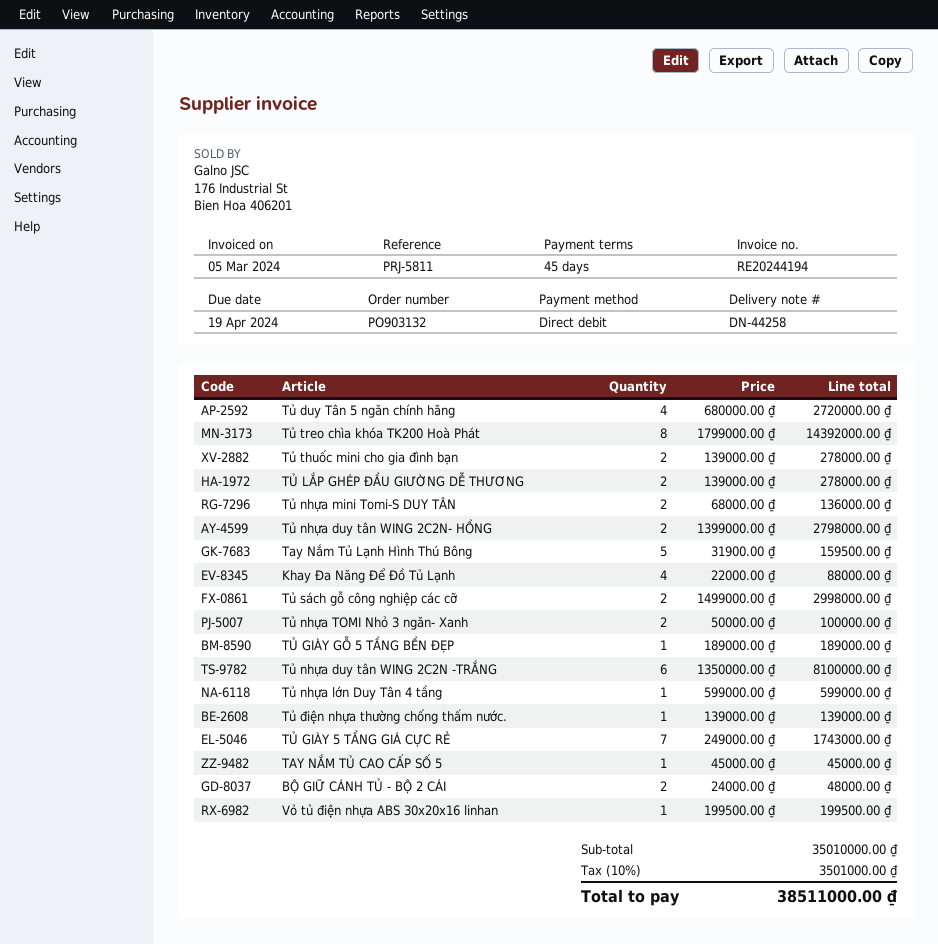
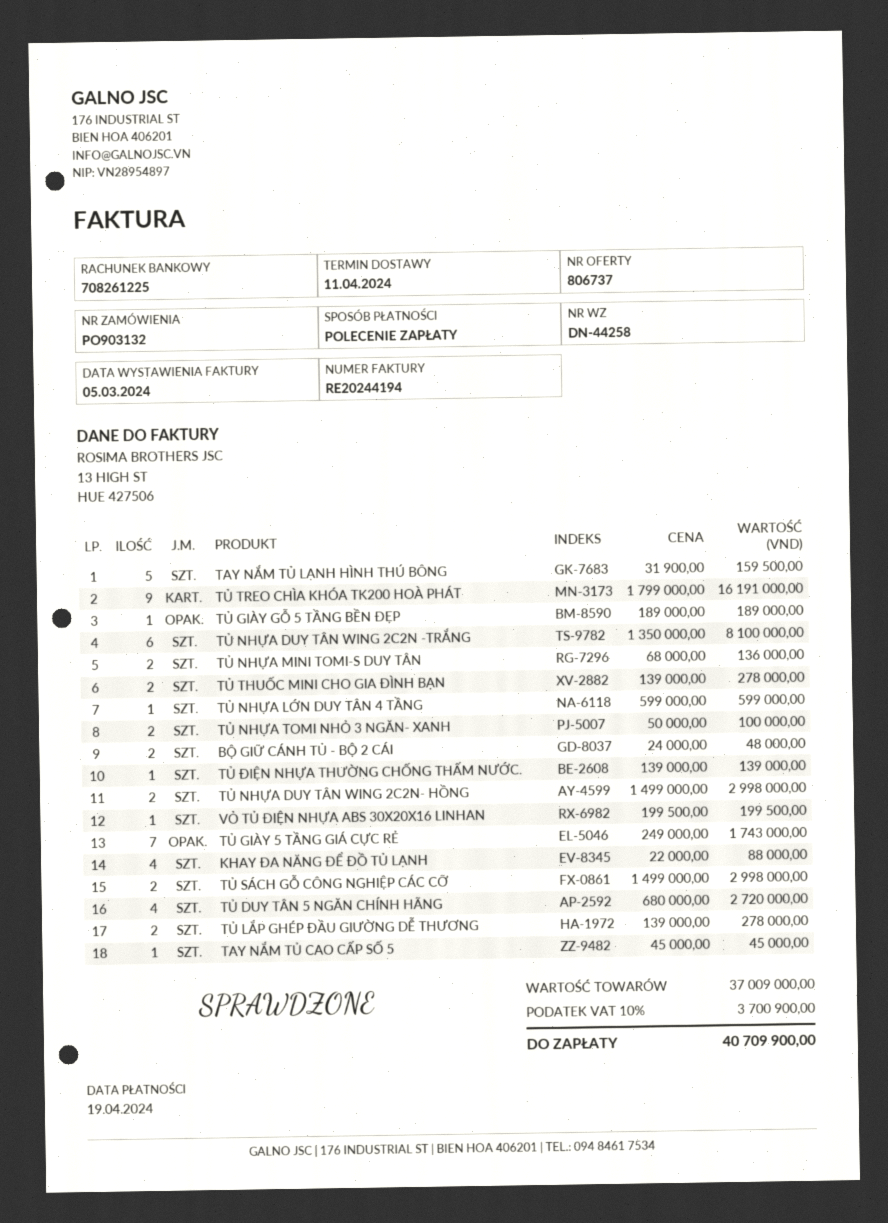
Tủ treo chìa khóa TK200 Hoà Phát: 8 x 1799000.00 = 14392000.00 -> 9 x 1799000.00 = 16191000.00
Tủ nhựa duy tân WING 2C2N- HỒNG: 2 x 1399000.00 = 2798000.00 -> 2 x 1499000.00 = 2998000.00
subtotal: 35010000.00 -> 37009000.00
tax: 10% = 3501000.00 -> 10% = 3700900.00
total: 38511000.00 -> 40709900.00

